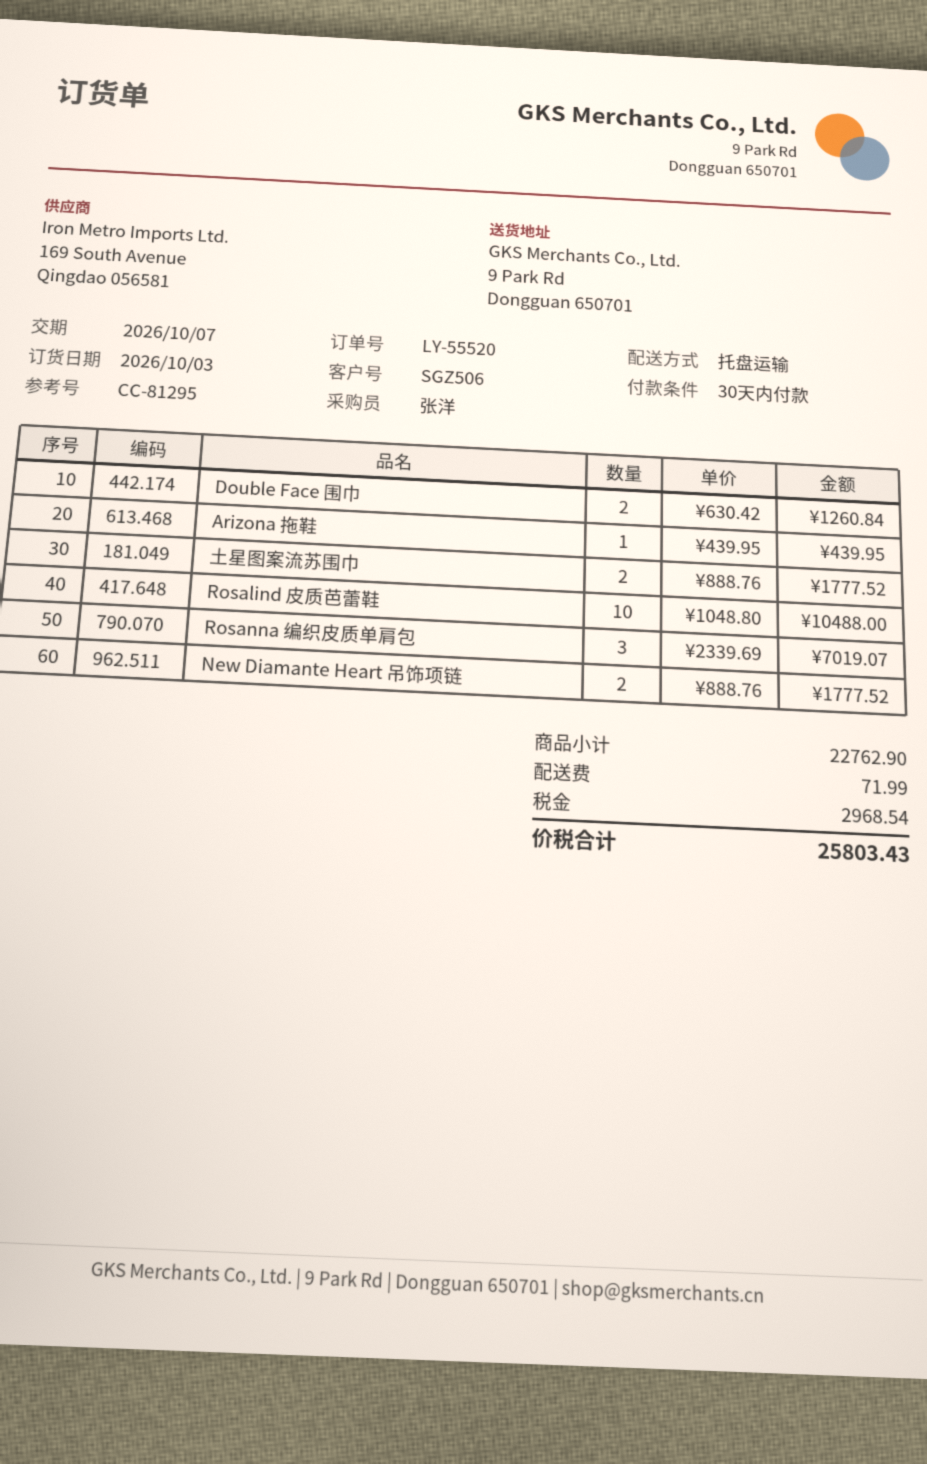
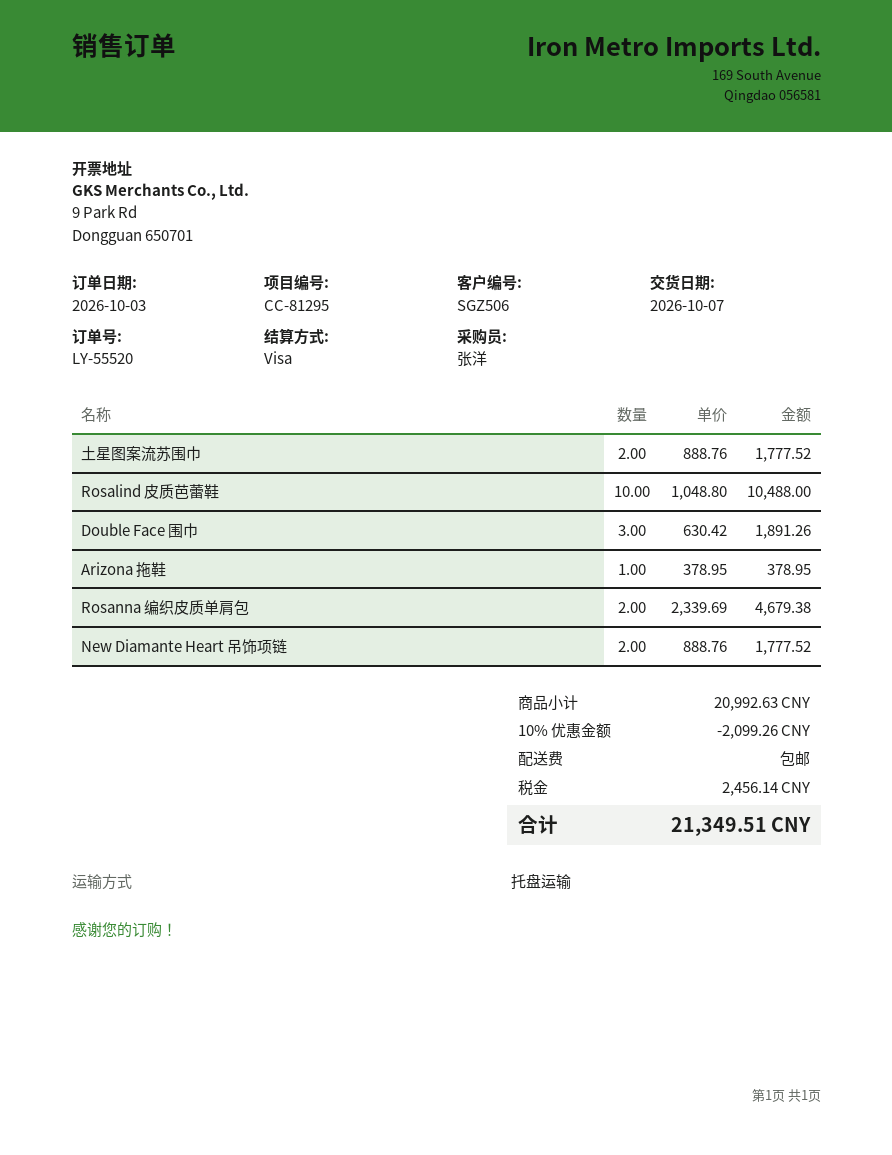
Double Face 围巾: 2 x 630.42 = 1260.84 -> 3 x 630.42 = 1891.26
Arizona 拖鞋: 1 x 439.95 = 439.95 -> 1 x 378.95 = 378.95
Rosanna 编织皮质单肩包: 3 x 2339.69 = 7019.07 -> 2 x 2339.69 = 4679.38
subtotal: 22762.90 -> 20992.63
discount: none -> 10% = 2099.26
shipping: 71.99 -> 0.00
tax: 2968.54 -> 2456.14
total: 25803.43 -> 21349.51

